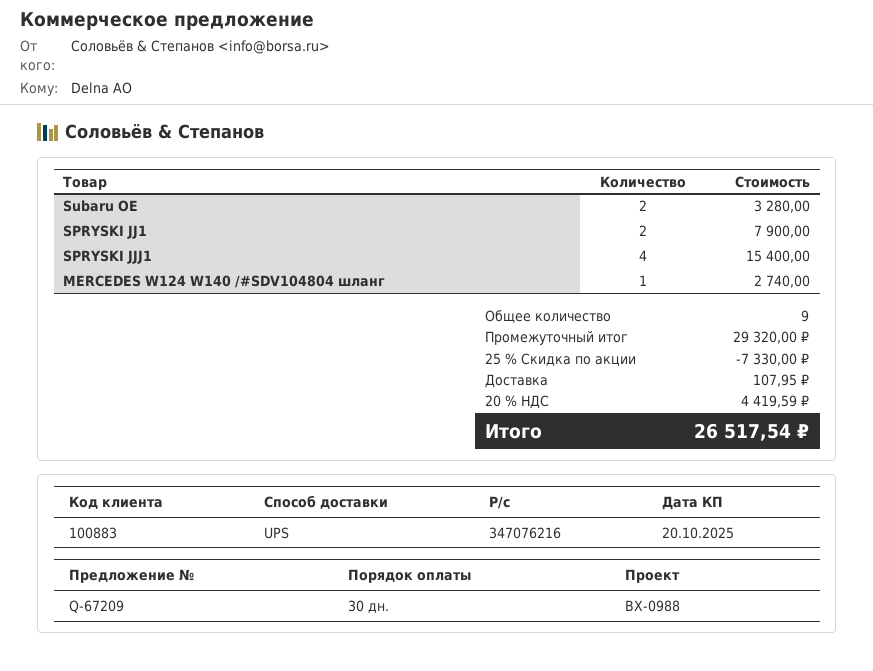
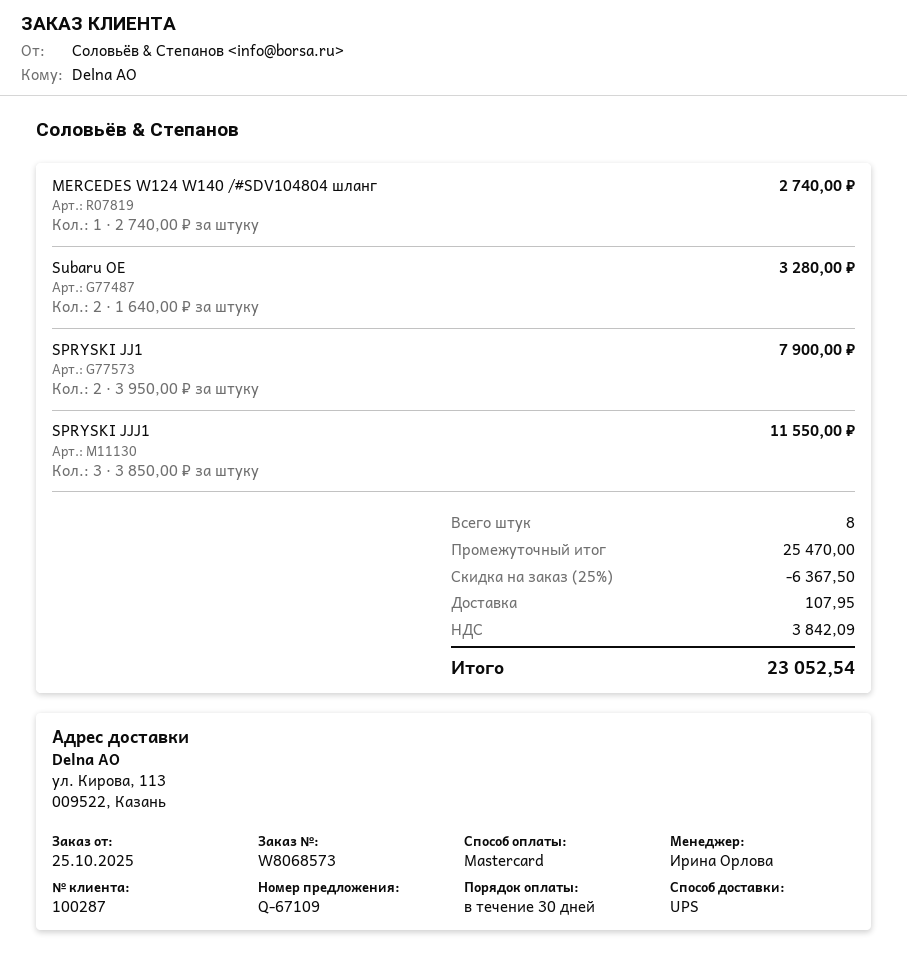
quote number: Q-67209 -> Q-67109
customer number: 100883 -> 100287
SPRYSKI JJJ1: 4 for 15400.00 -> 3 for 11550.00
total quantity: 9 -> 8
subtotal: 29320.00 -> 25470.00
discount: 25% = 7330.00 -> 25% = 6367.50
tax: 4419.59 -> 3842.09
total: 26517.54 -> 23052.54

